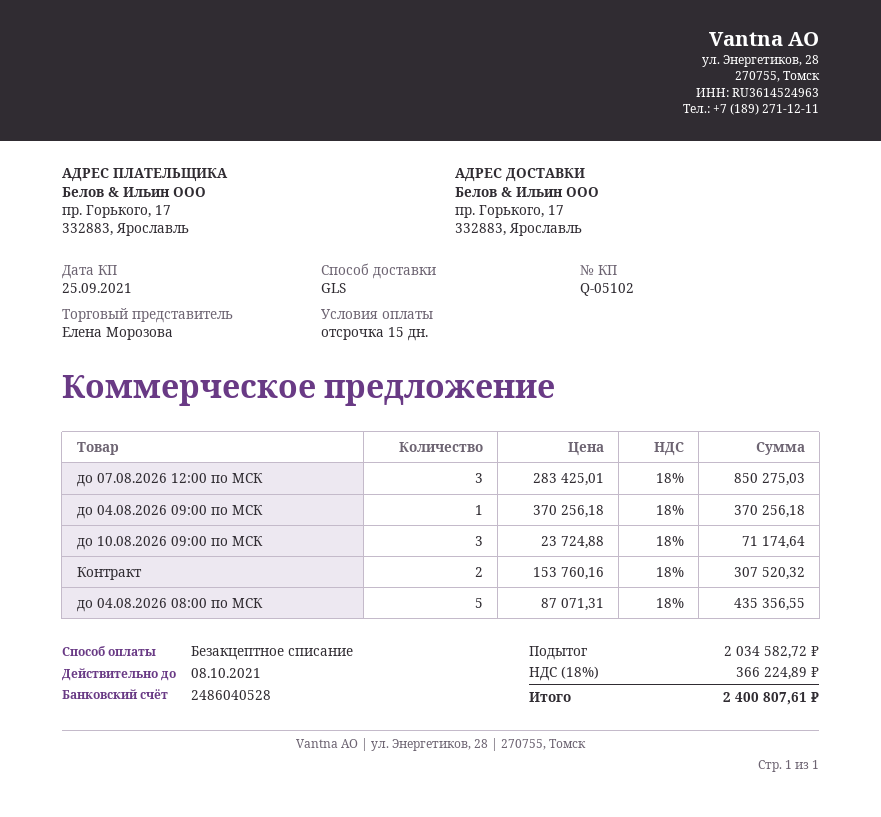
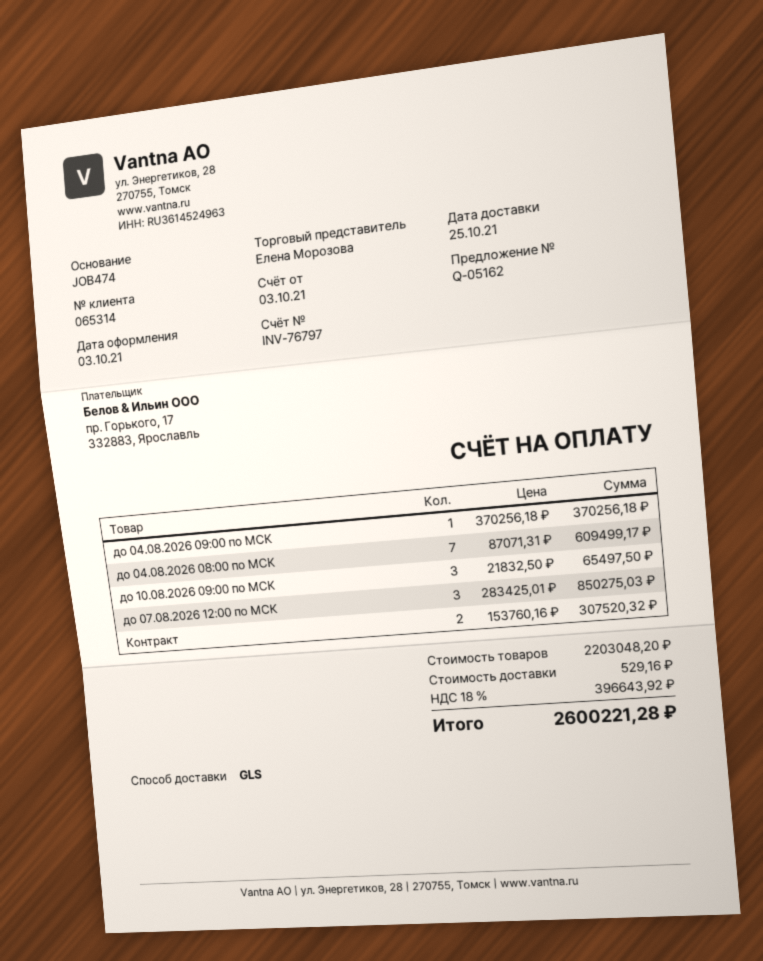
quote number: Q-05102 -> Q-05162
до 10.08.2026 09:00 по МСК: 3 x 23724.88 = 71174.64 -> 3 x 21832.50 = 65497.50
до 04.08.2026 08:00 по МСК: 5 x 87071.31 = 435356.55 -> 7 x 87071.31 = 609499.17
subtotal: 2034582.72 -> 2203048.20
shipping: none -> 529.16
tax: 18% = 366224.89 -> 18% = 396643.92
total: 2400807.61 -> 2600221.28

